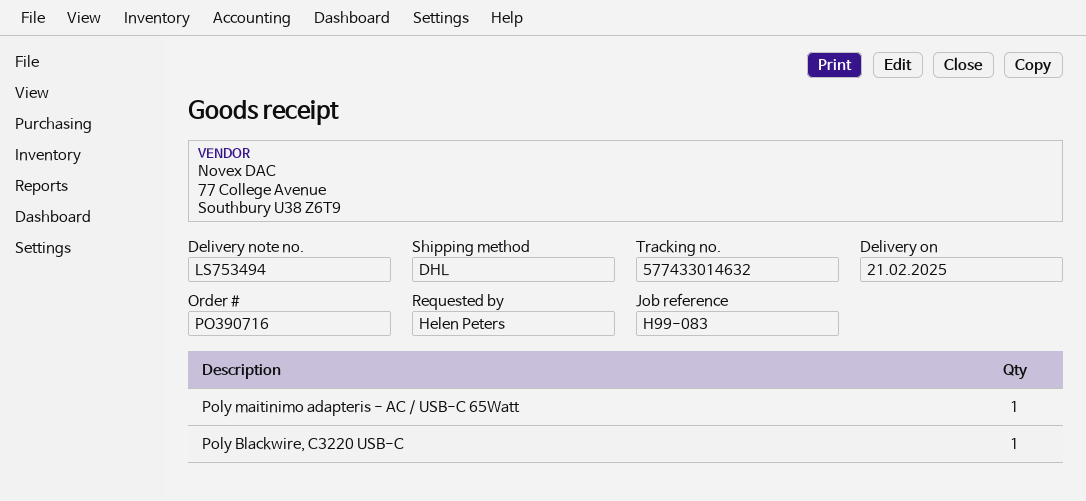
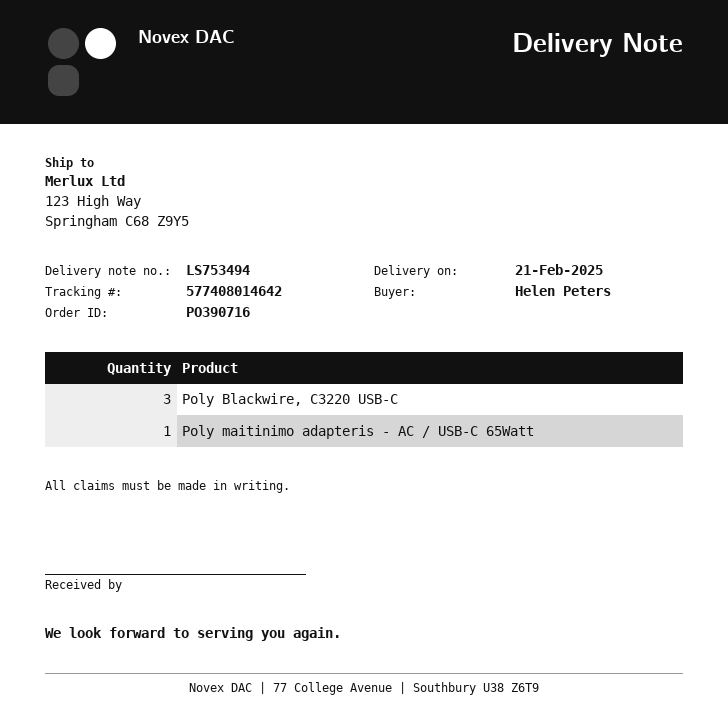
tracking number: 577433014632 -> 577408014642
Poly Blackwire, C3220 USB-C: 1 -> 3

